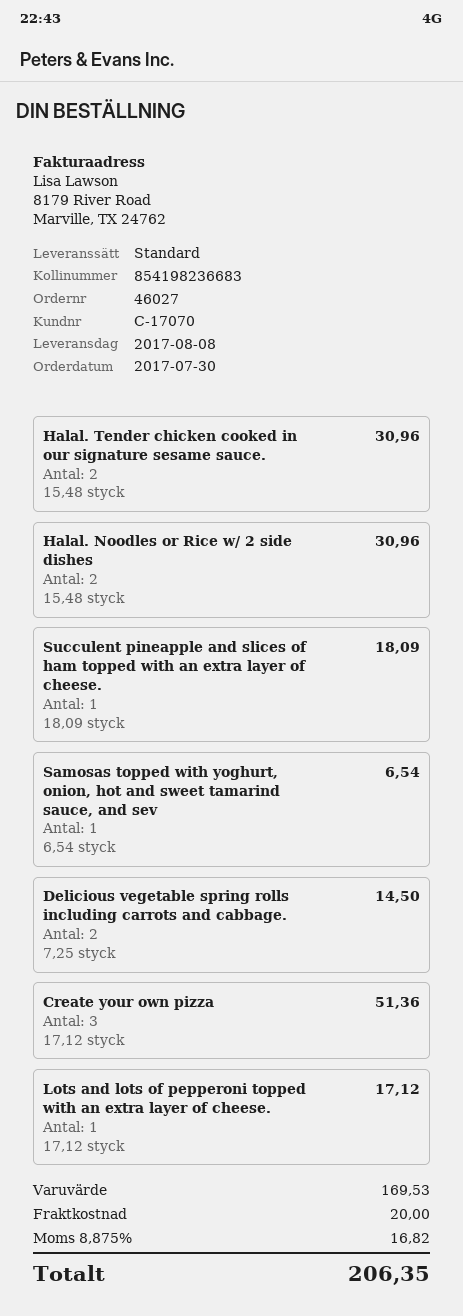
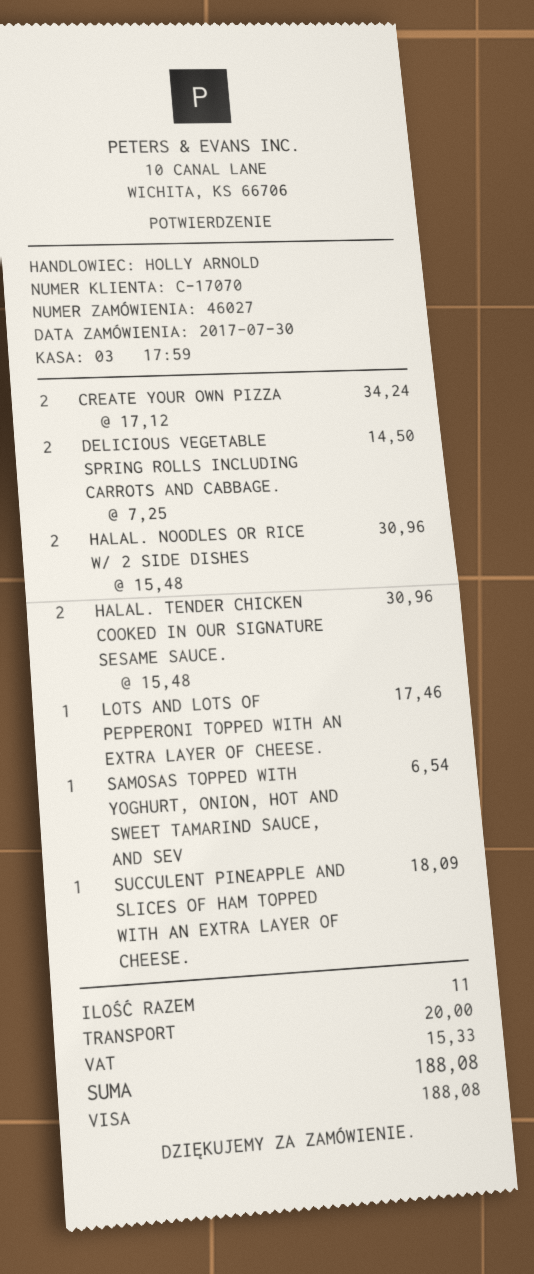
Create your own pizza: 3 x 17.12 = 51.36 -> 2 x 17.12 = 34.24
Lots and lots of pepperoni topped with an extra layer of cheese.: 1 x 17.12 = 17.12 -> 1 x 17.46 = 17.46
tax: 16.82 -> 15.33
total: 206.35 -> 188.08

